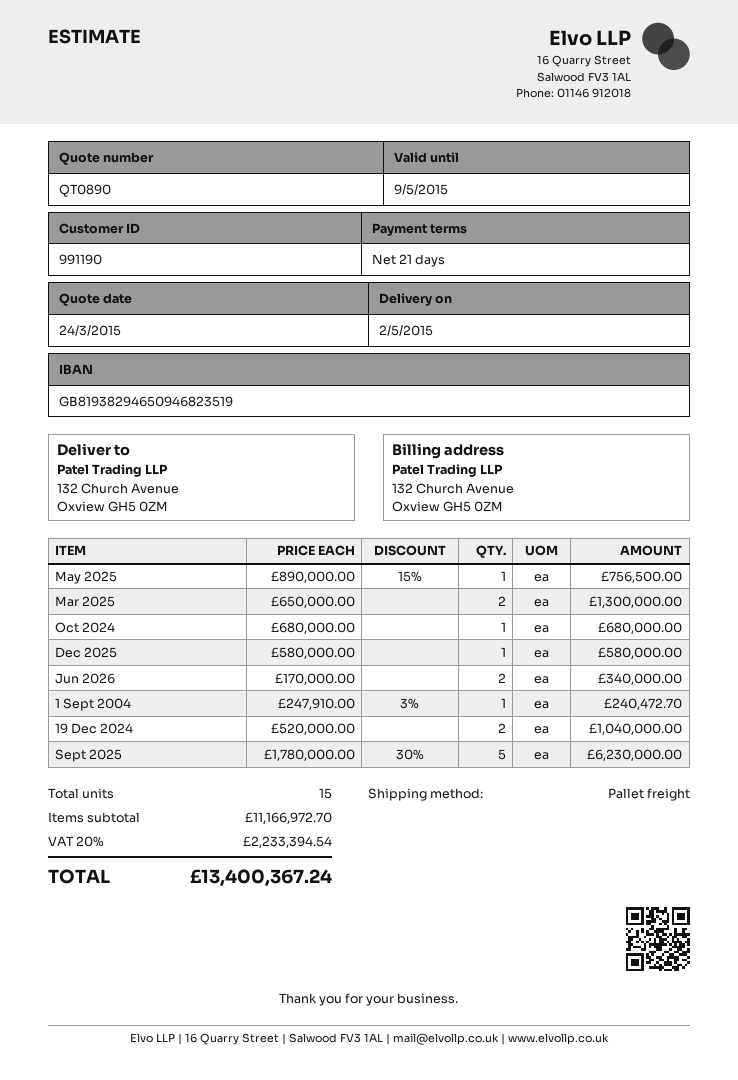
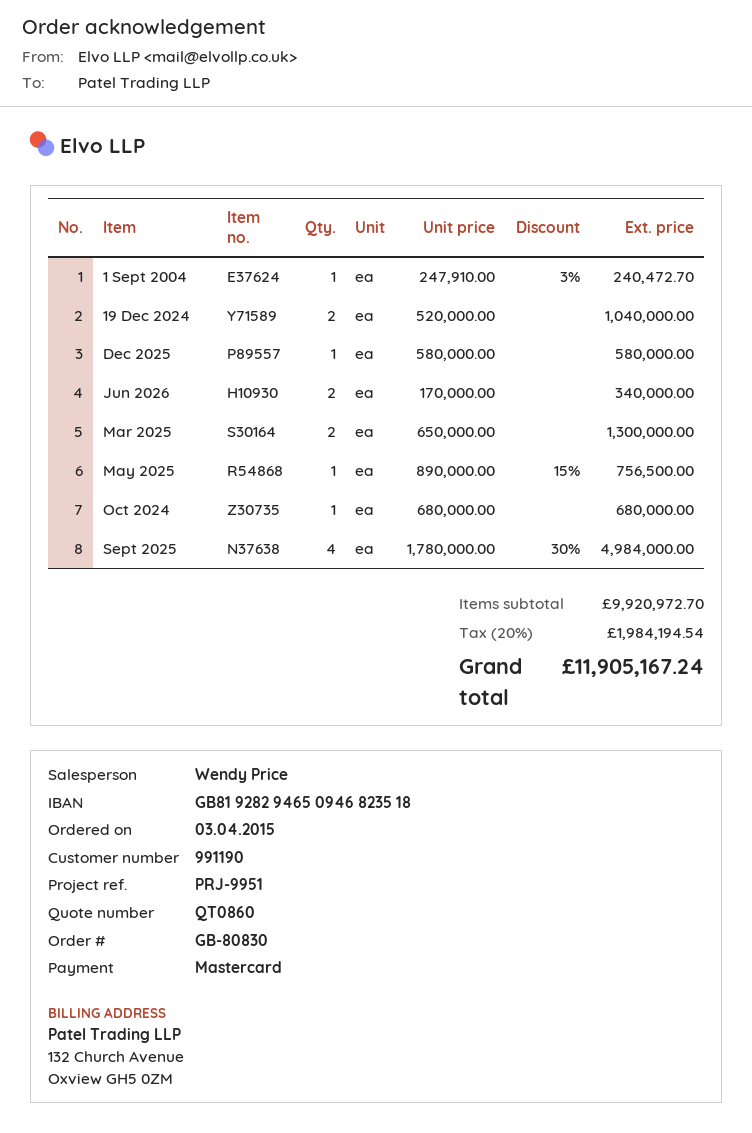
quote number: QT0890 -> QT0860
bank account: GB81938294650946823519 -> GB81928294650946823518
Sept 2025: 5 x 1780000.00 - 30% = 6230000.00 -> 4 x 1780000.00 - 30% = 4984000.00
subtotal: 11166972.70 -> 9920972.70
tax: 20% = 2233394.54 -> 20% = 1984194.54
total: 13400367.24 -> 11905167.24

